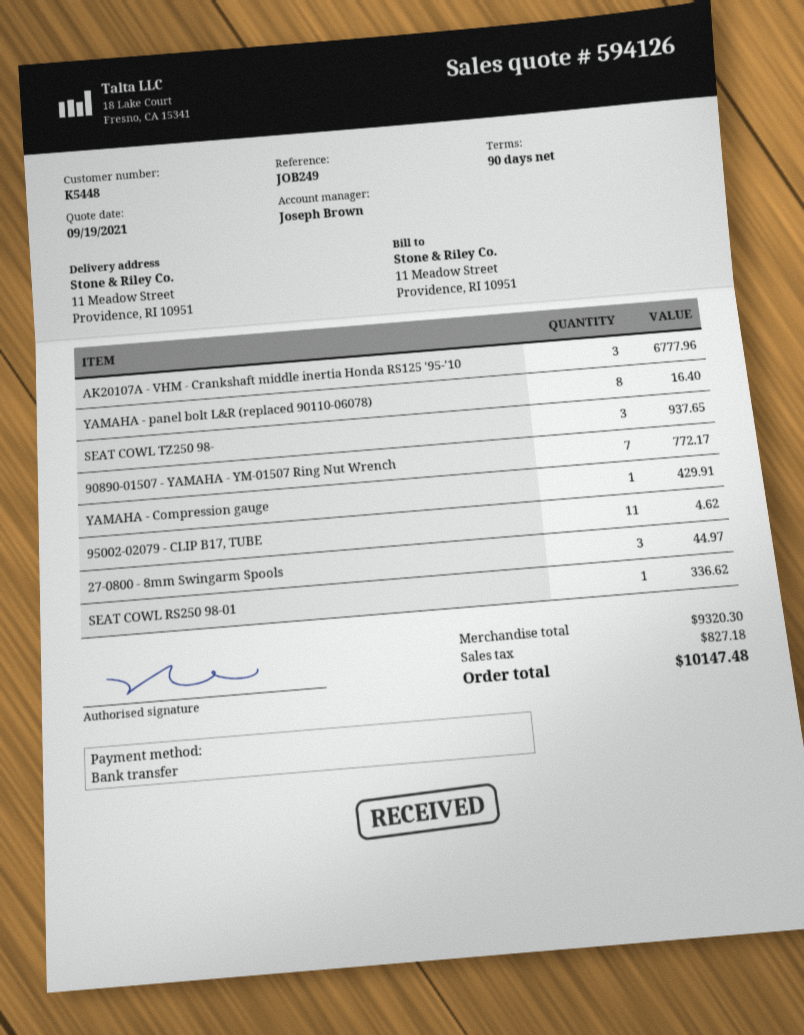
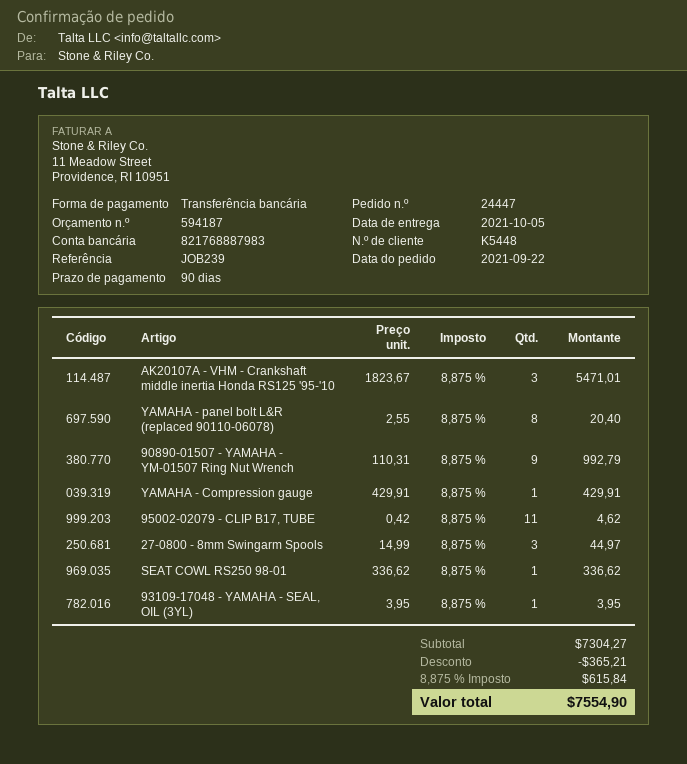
quote number: 594126 -> 594187
reference: JOB249 -> JOB239
AK20107A - VHM - Crankshaft middle inertia Honda RS125 '95-'10: 3 for 6777.96 -> 3 for 5471.01
YAMAHA - panel bolt L&R (replaced 90110-06078): 8 for 16.40 -> 8 for 20.40
SEAT COWL TZ250 98-: 3 for 937.65 -> none
90890-01507 - YAMAHA - YM-01507 Ring Nut Wrench: 7 for 772.17 -> 9 for 992.79
93109-17048 - YAMAHA - SEAL, OIL (3YL): none -> 1 for 3.95
subtotal: 9320.30 -> 7304.27
discount: none -> 365.21
tax: 827.18 -> 615.84
total: 10147.48 -> 7554.90

